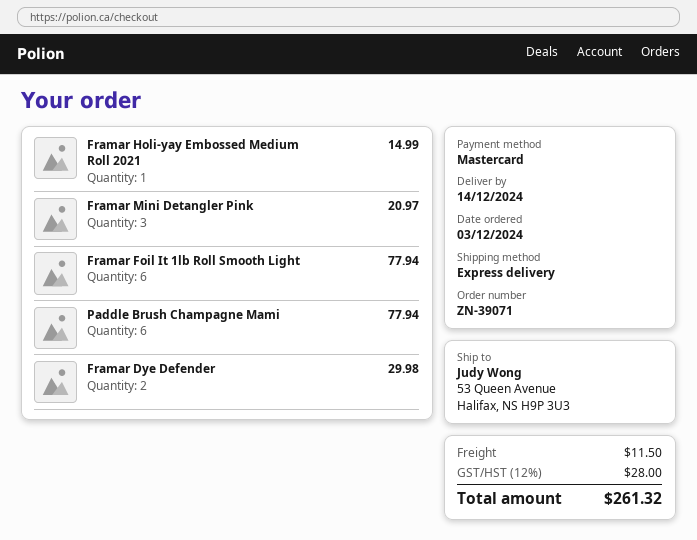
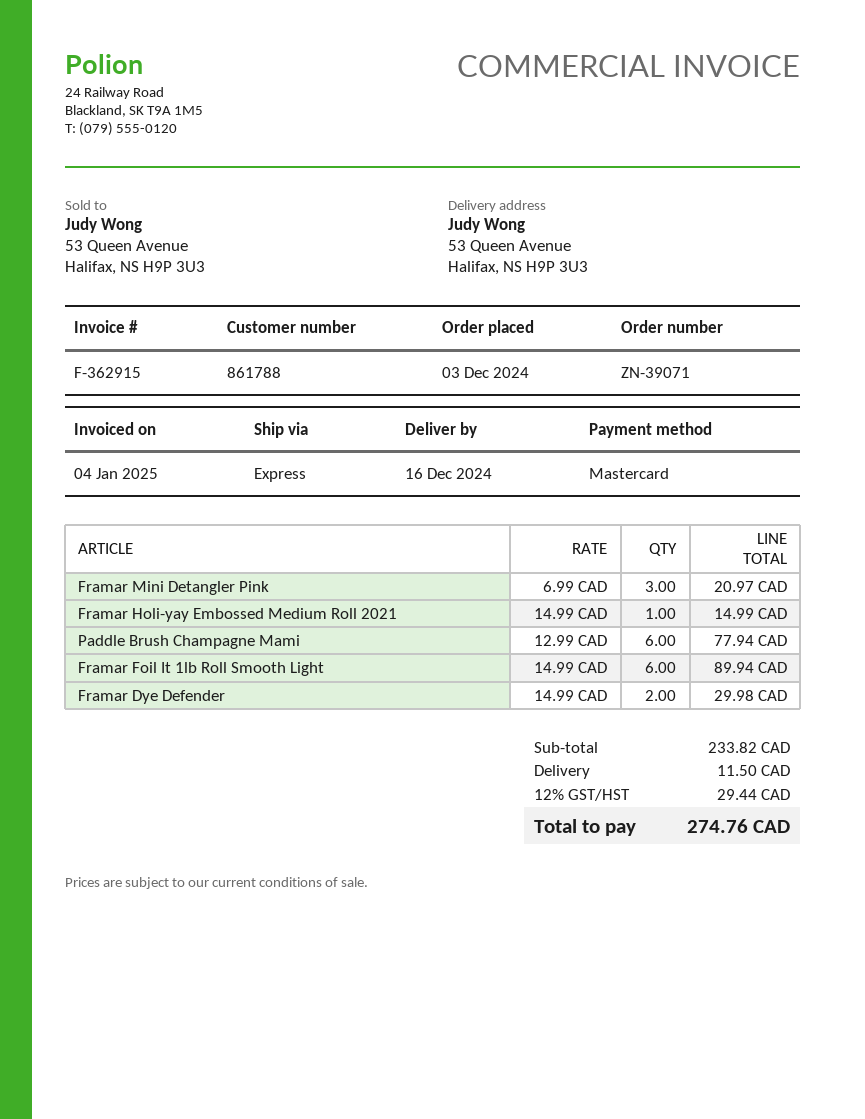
delivery date: 2024-12-14 -> 2024-12-16
Framar Foil It 1lb Roll Smooth Light: 6 for 77.94 -> 6 for 89.94
tax: 12% = 28.00 -> 12% = 29.44
total: 261.32 -> 274.76

